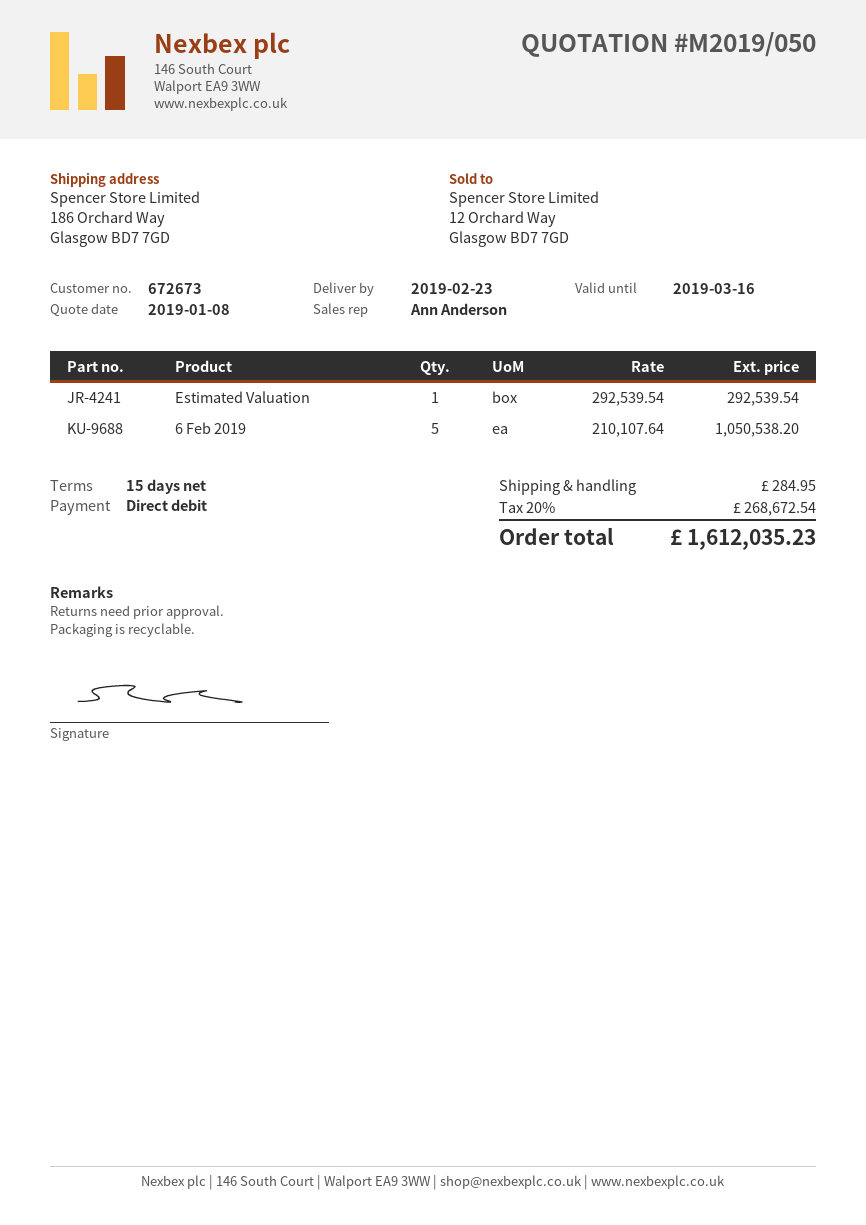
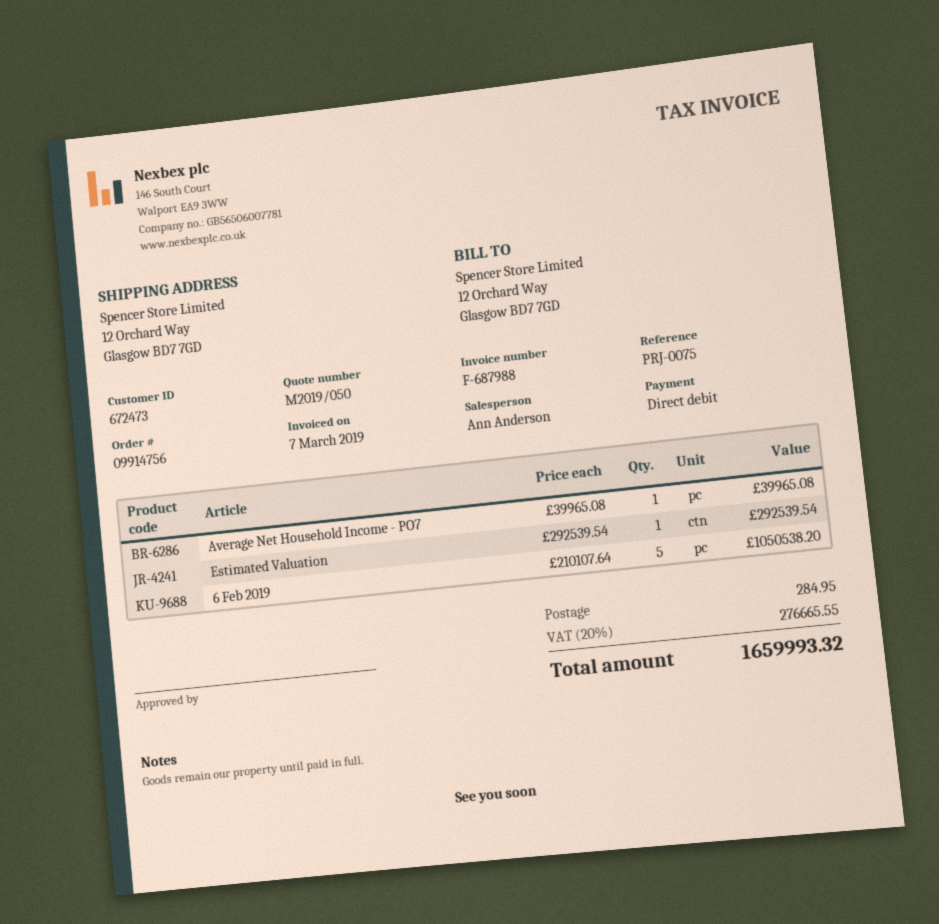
customer number: 672673 -> 672473
ship to: 186 Orchard Way, Glasgow BD7 7GD -> 12 Orchard Way, Glasgow BD7 7GD
Average Net Household Income - PO7: none -> 1 x 39965.08 = 39965.08
tax: 20% = 268672.54 -> 20% = 276665.55
total: 1612035.23 -> 1659993.32

